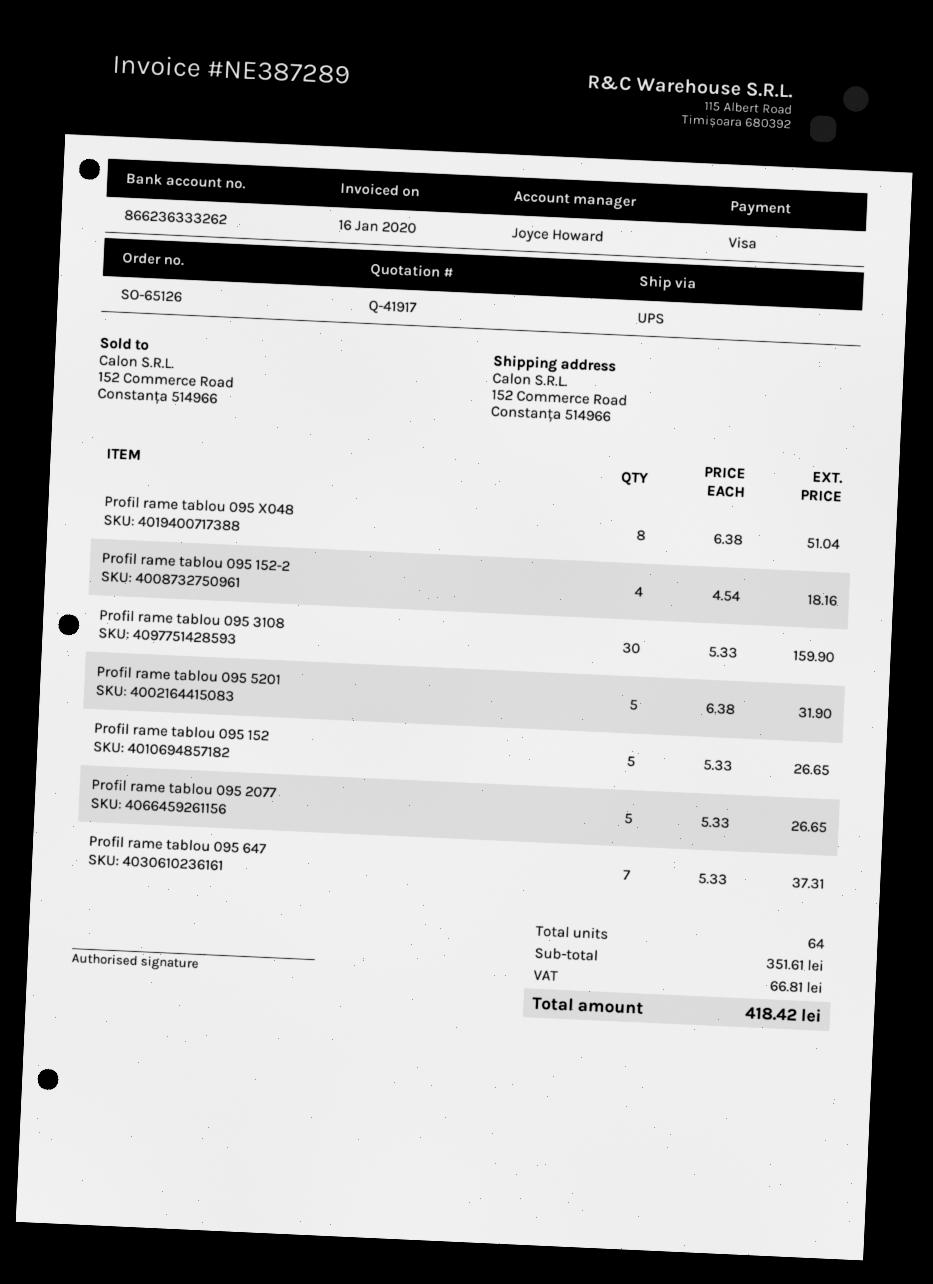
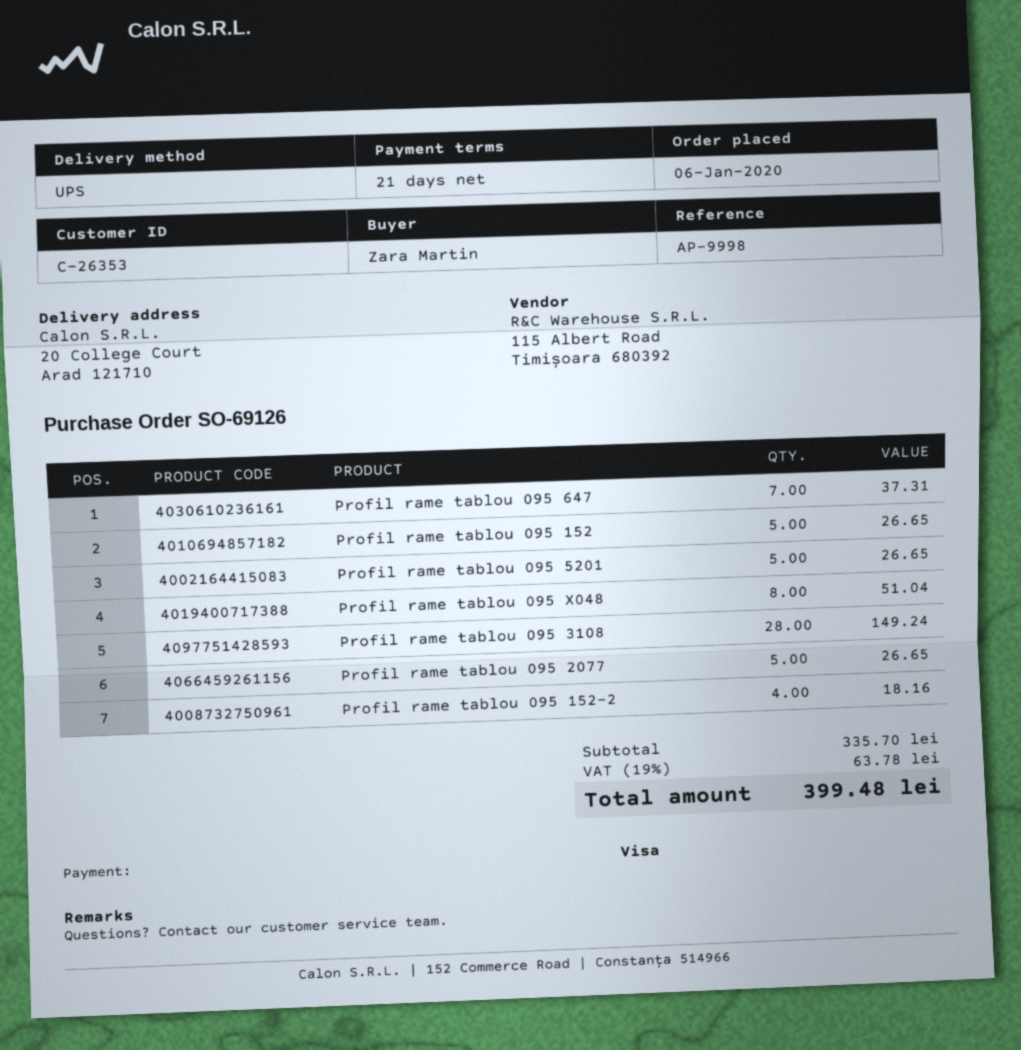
order number: SO-65126 -> SO-69126
ship to: 152 Commerce Road, Constanța 514966 -> 20 College Court, Arad 121710
Profil rame tablou 095 3108: 30 for 159.90 -> 28 for 149.24
Profil rame tablou 095 5201: 5 for 31.90 -> 5 for 26.65
subtotal: 351.61 -> 335.70
tax: 66.81 -> 63.78
total: 418.42 -> 399.48

